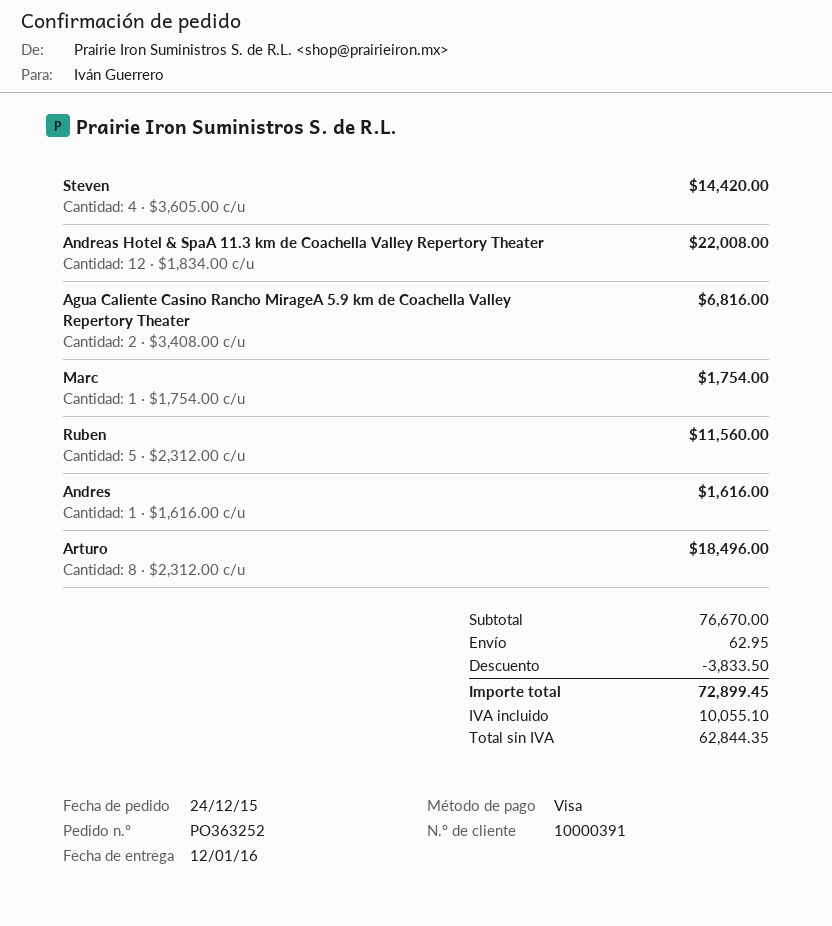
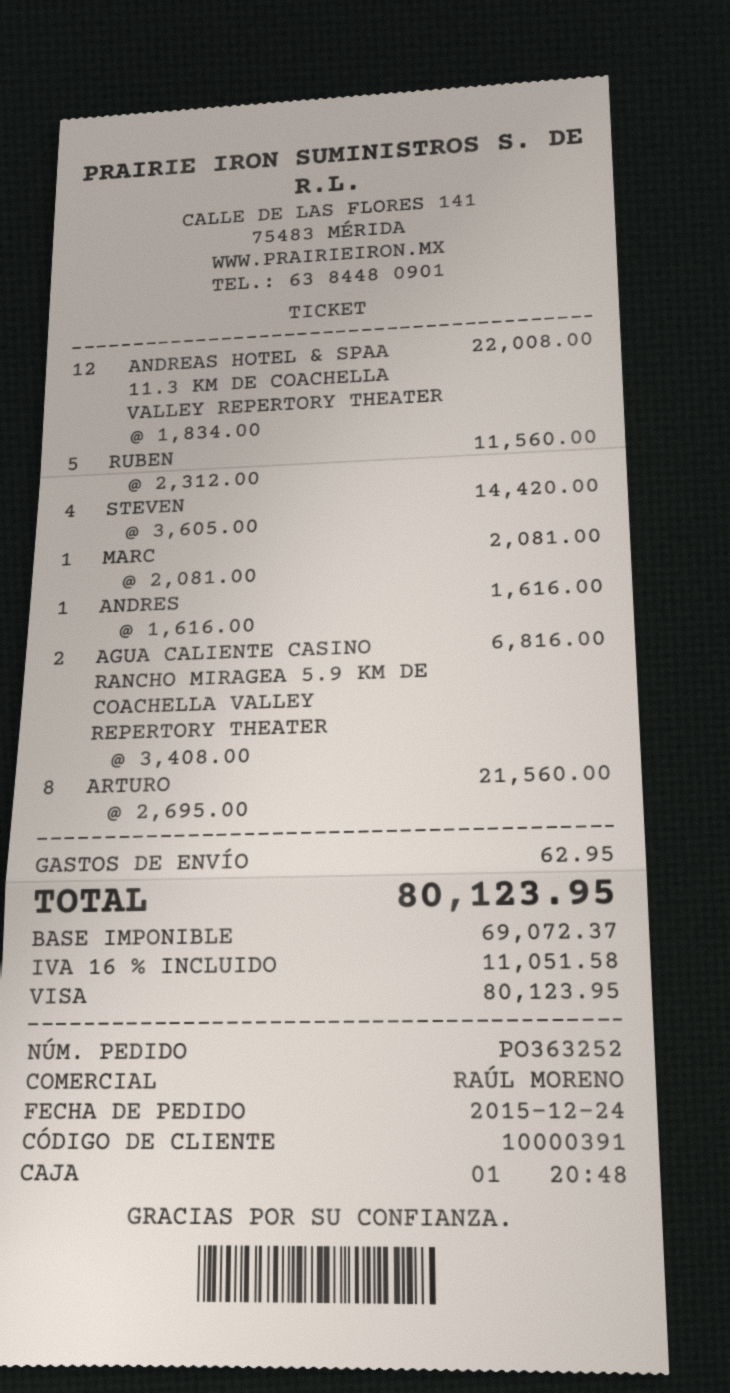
Marc: 1 x 1754.00 = 1754.00 -> 1 x 2081.00 = 2081.00
Arturo: 8 x 2312.00 = 18496.00 -> 8 x 2695.00 = 21560.00
discount: 3833.50 -> none
net: 62844.35 -> 69072.37
tax: 10055.10 -> 11051.58
total: 72899.45 -> 80123.95

